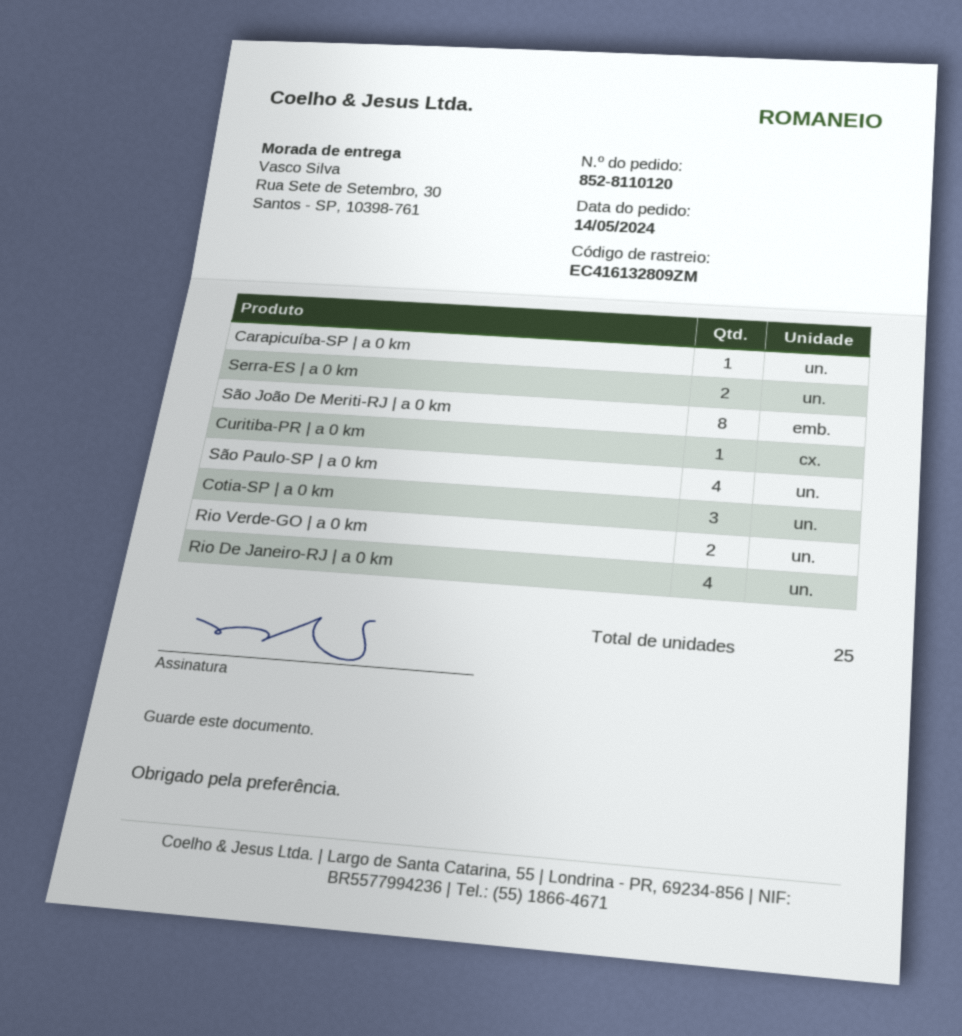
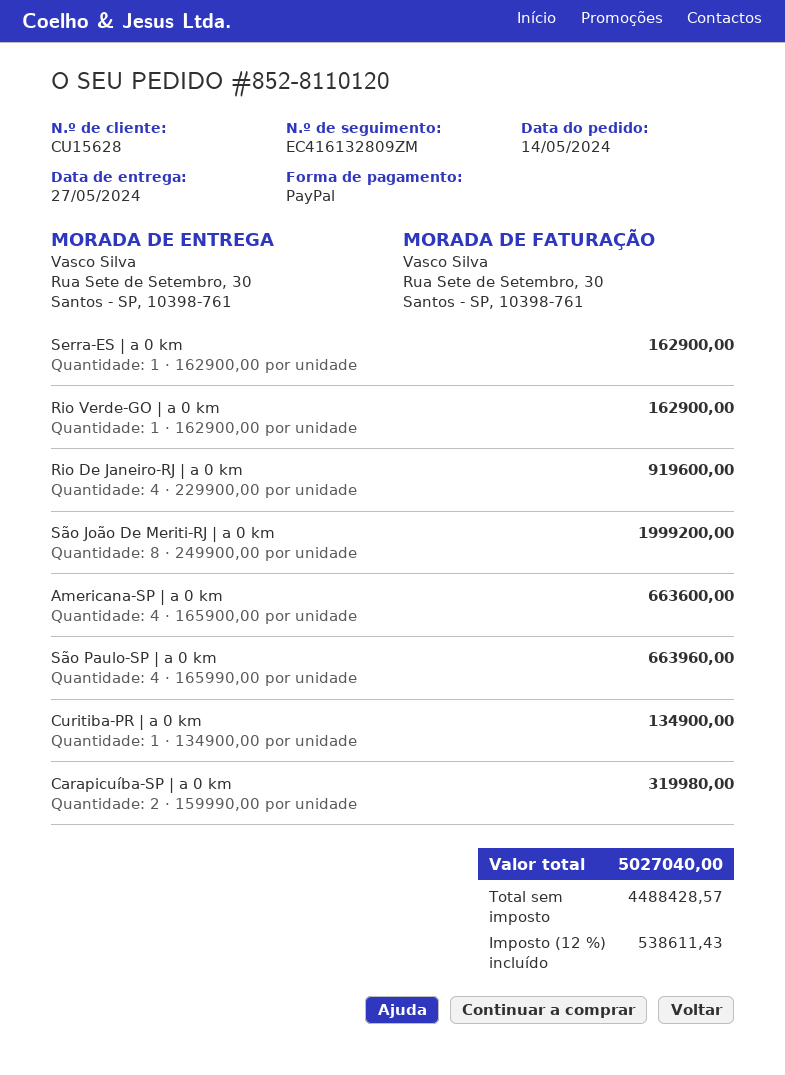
Carapicuíba-SP | a 0 km: 1 -> 2
Serra-ES | a 0 km: 2 -> 1
Cotia-SP | a 0 km: 3 -> none
Rio Verde-GO | a 0 km: 2 -> 1
Americana-SP | a 0 km: none -> 4

